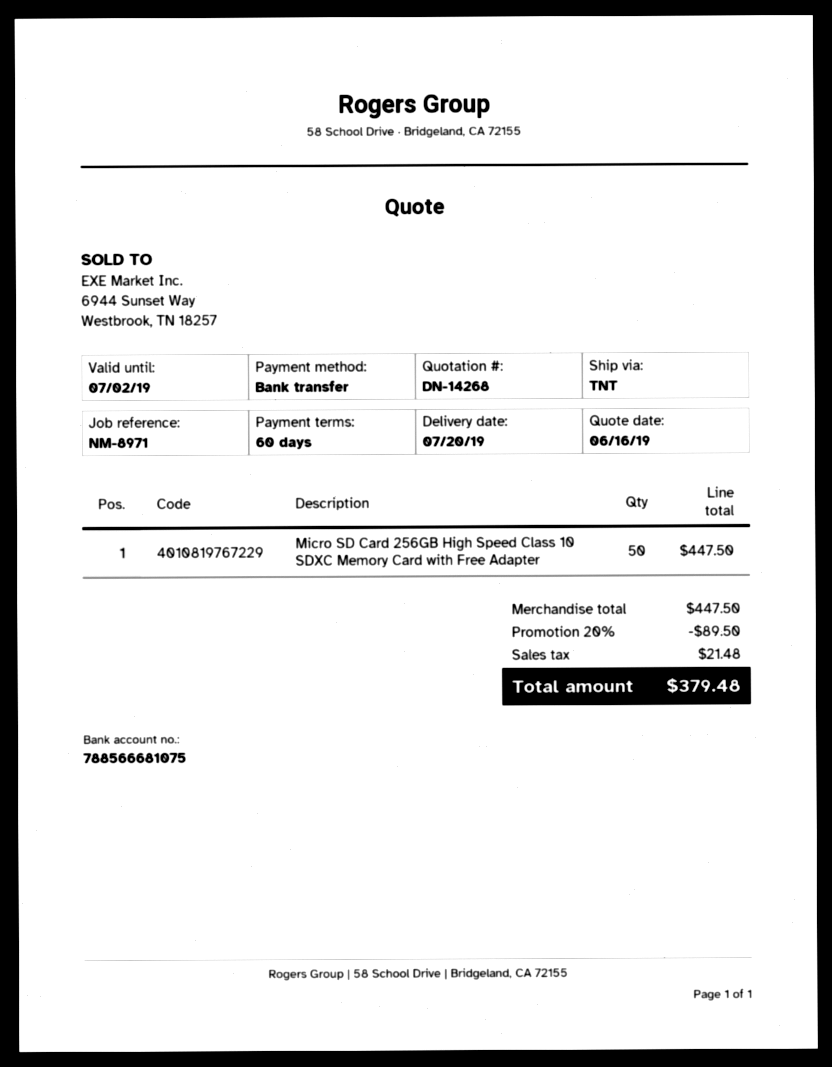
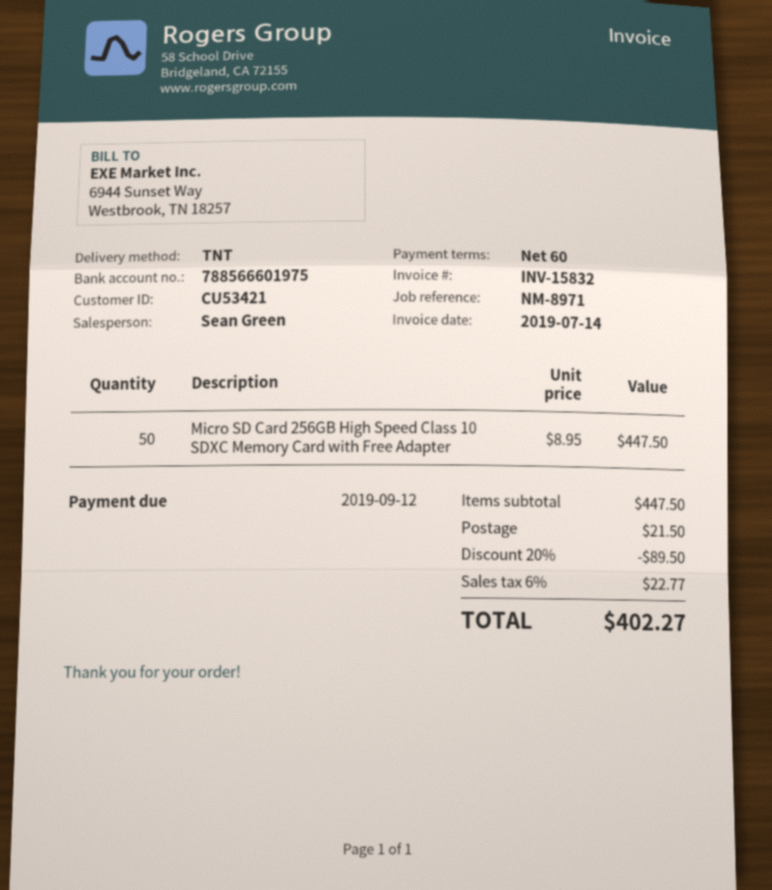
bank account: 788566681075 -> 788566601975
shipping: none -> 21.50
tax: 21.48 -> 22.77
total: 379.48 -> 402.27

